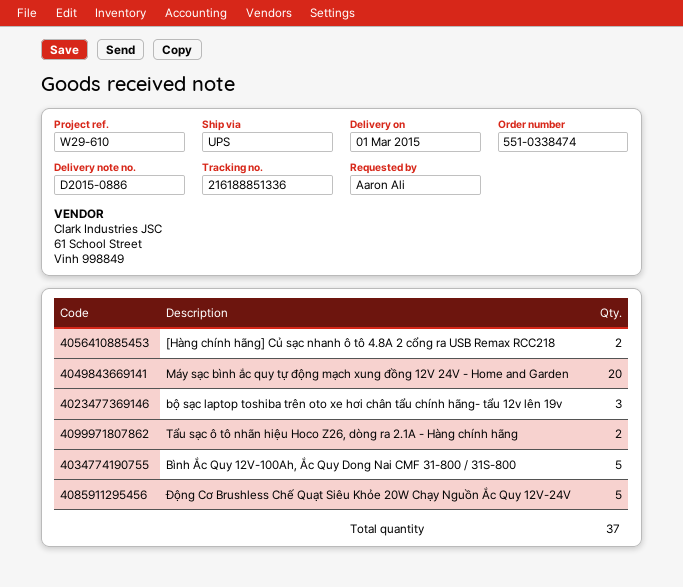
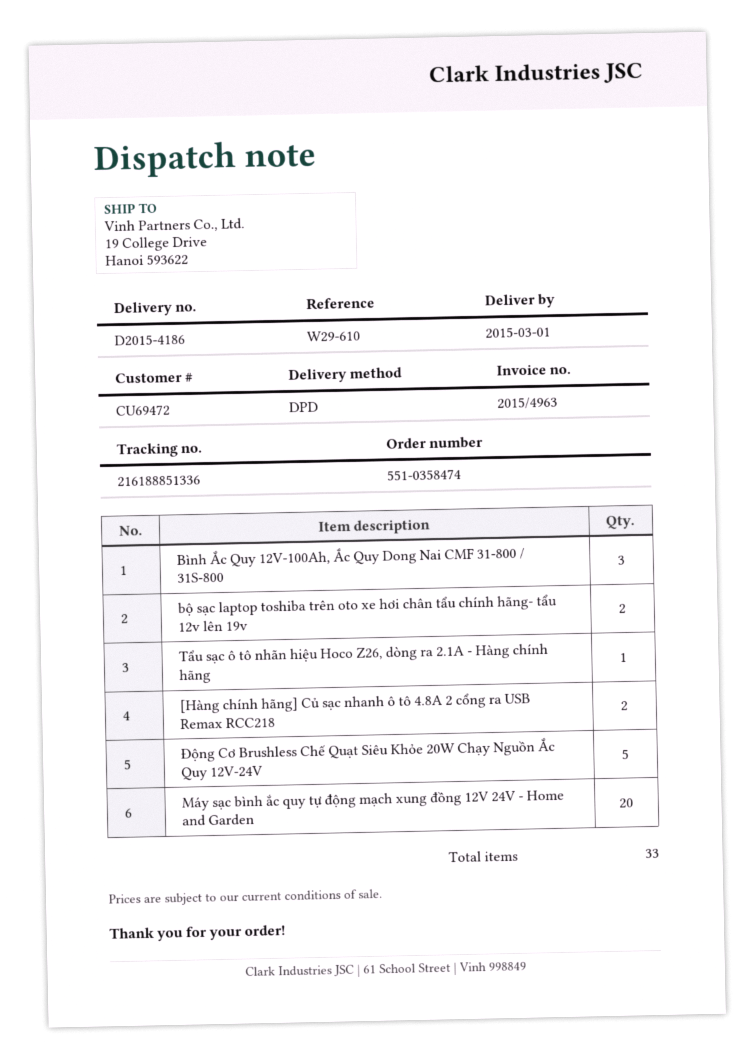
order number: 551-0338474 -> 551-0358474
delivery note number: D2015-0886 -> D2015-4186
shipping method: UPS -> DPD
bộ sạc laptop toshiba trên oto xe hơi chân tẩu chính hãng- tẩu 12v lên 19v: 3 -> 2
Tẩu sạc ô tô nhãn hiệu Hoco Z26, dòng ra 2.1A - Hàng chính hãng: 2 -> 1
Bình Ắc Quy 12V-100Ah, Ắc Quy Dong Nai CMF 31-800 / 31S-800: 5 -> 3
total quantity: 37 -> 33

